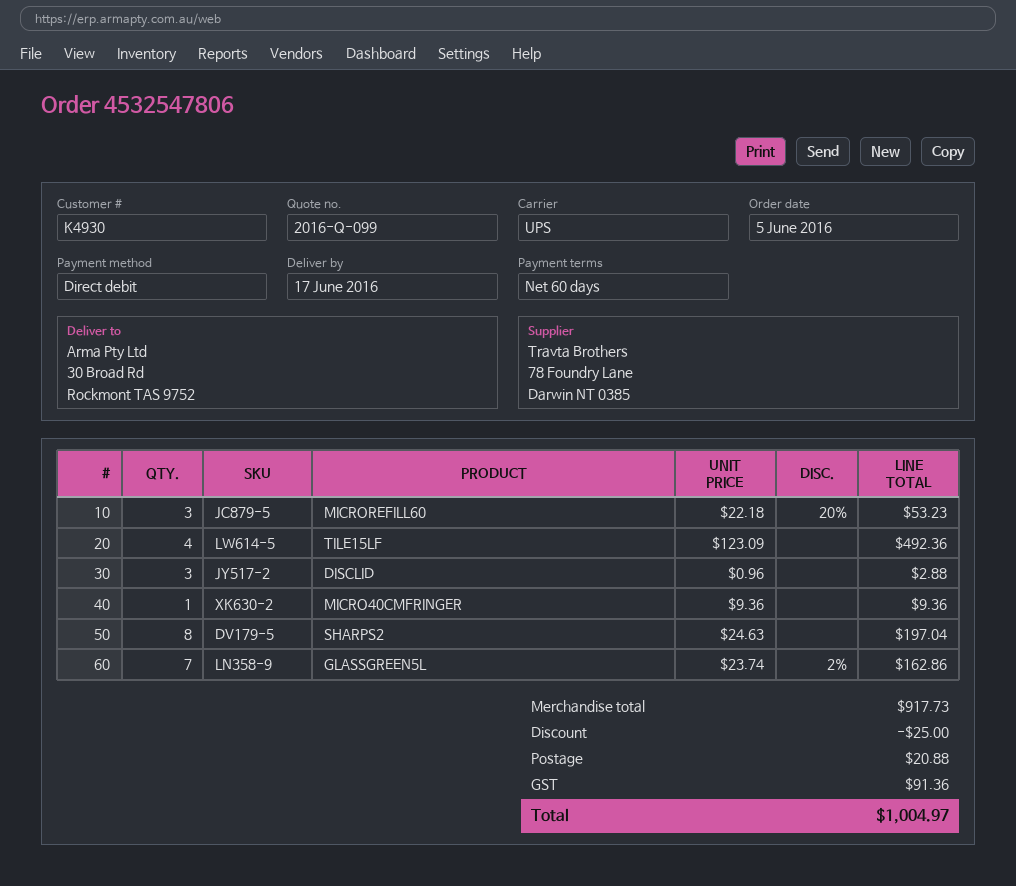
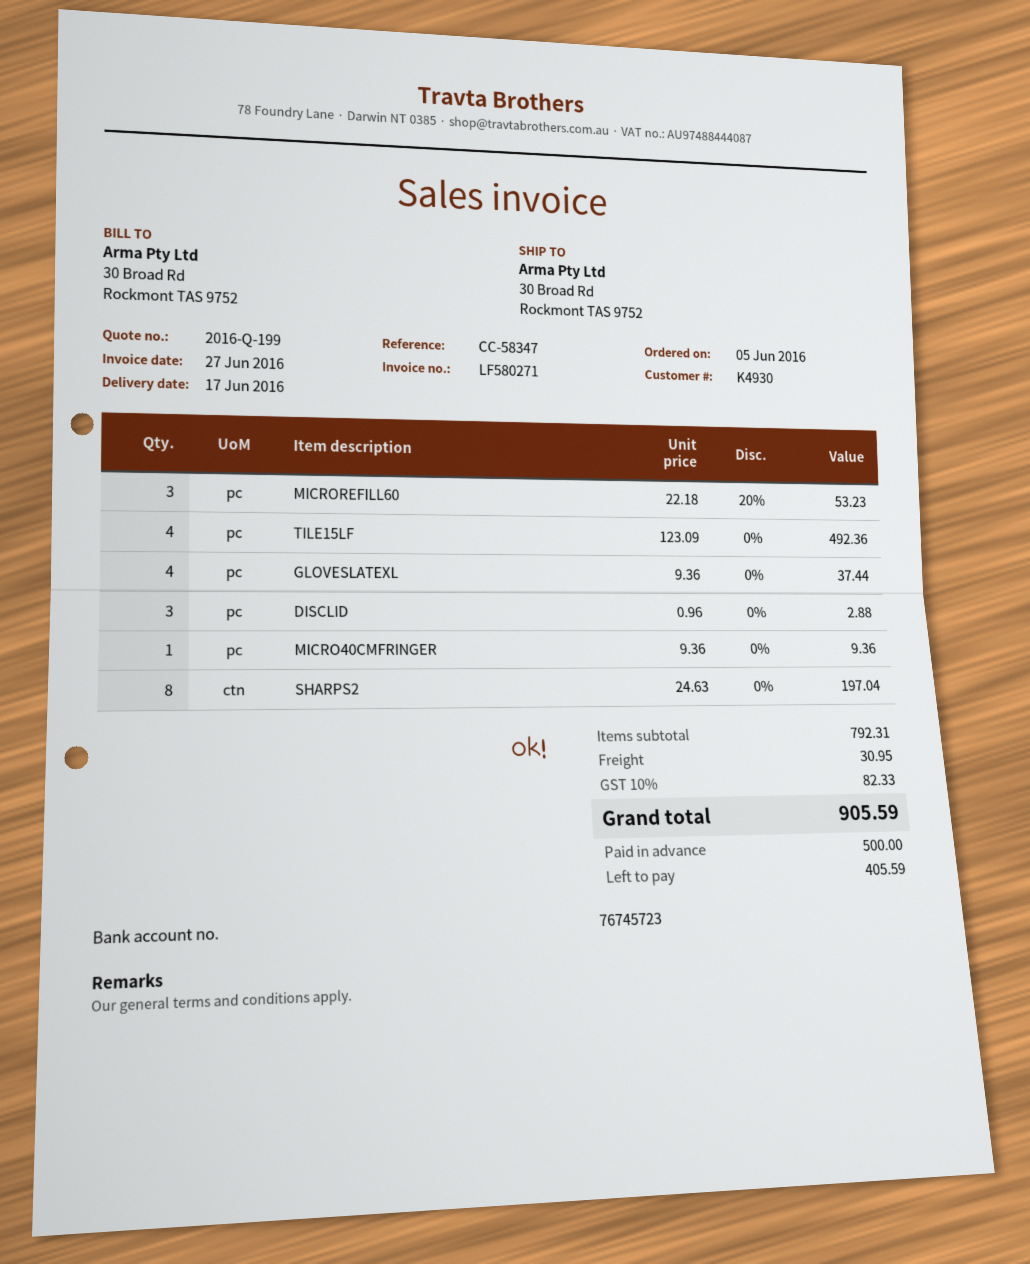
quote number: 2016-Q-099 -> 2016-Q-199
GLASSGREEN5L: 7 x 23.74 - 2% = 162.86 -> none
GLOVESLATEXL: none -> 4 x 9.36 = 37.44
subtotal: 917.73 -> 792.31
discount: 25.00 -> none
shipping: 20.88 -> 30.95
tax: 91.36 -> 82.33
total: 1004.97 -> 905.59

